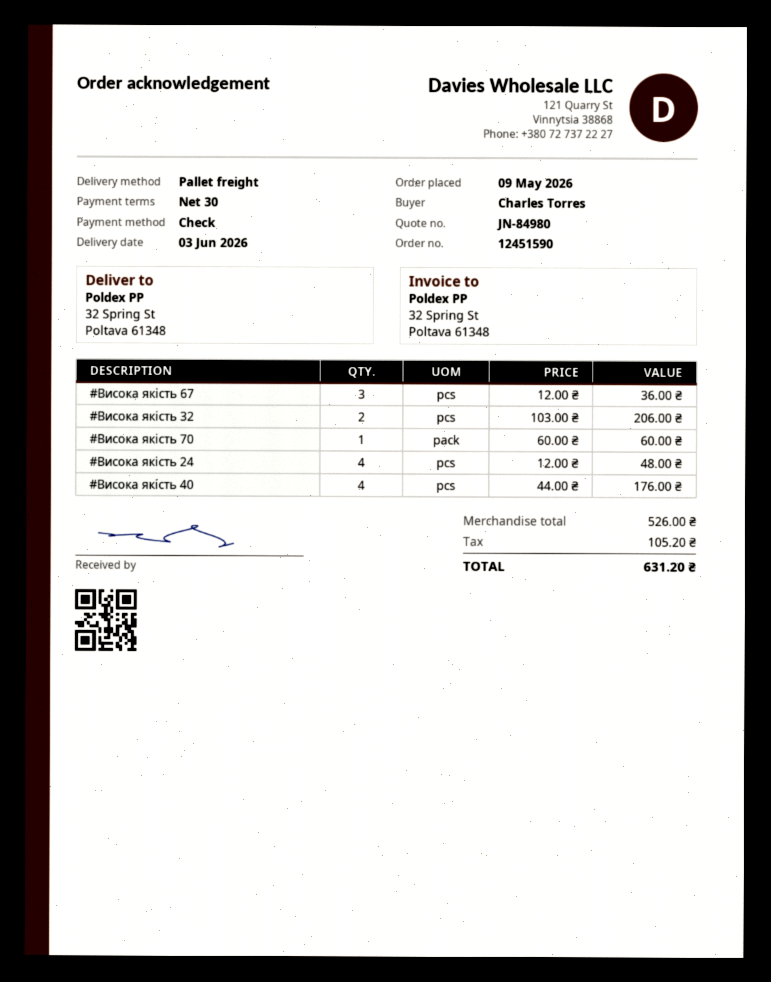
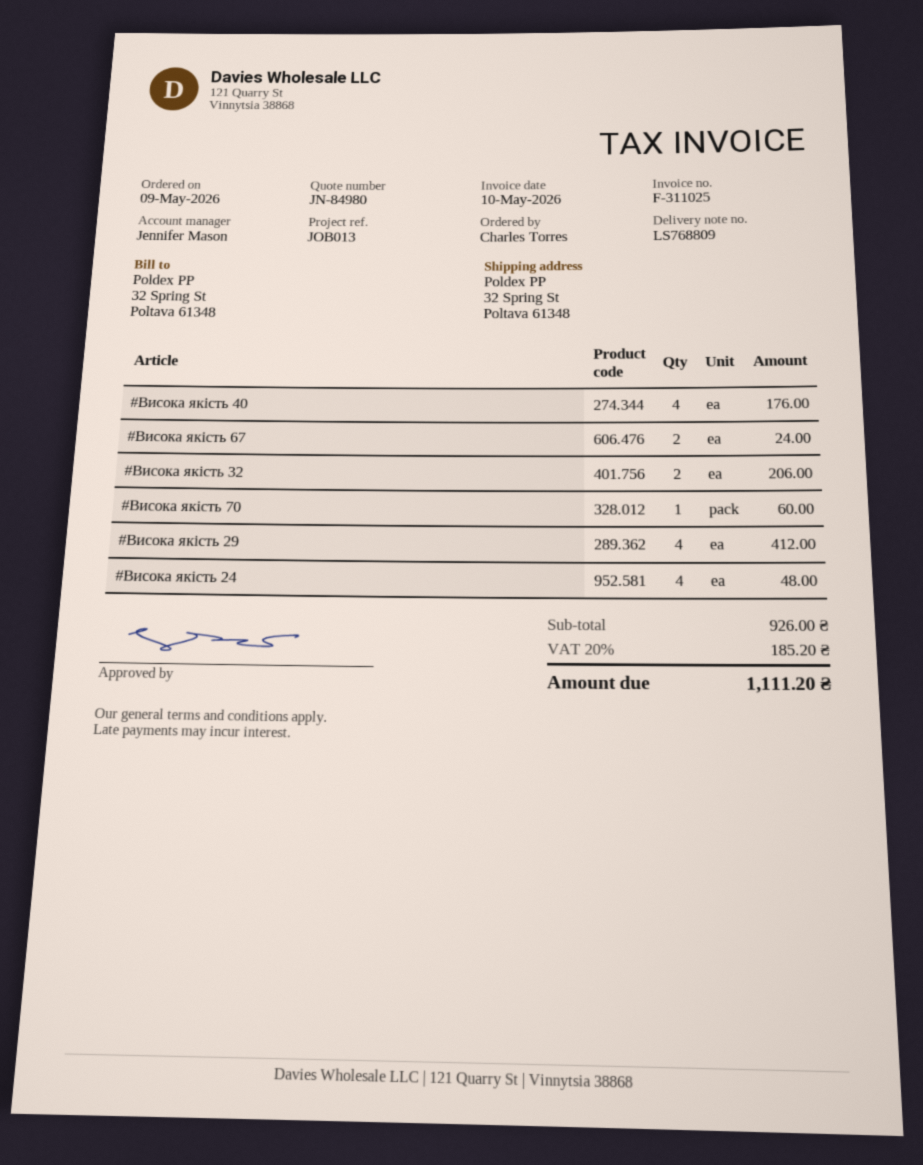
#Висока якість 67: 3 for 36.00 -> 2 for 24.00
#Висока якість 29: none -> 4 for 412.00
subtotal: 526.00 -> 926.00
tax: 105.20 -> 185.20
total: 631.20 -> 1111.20

